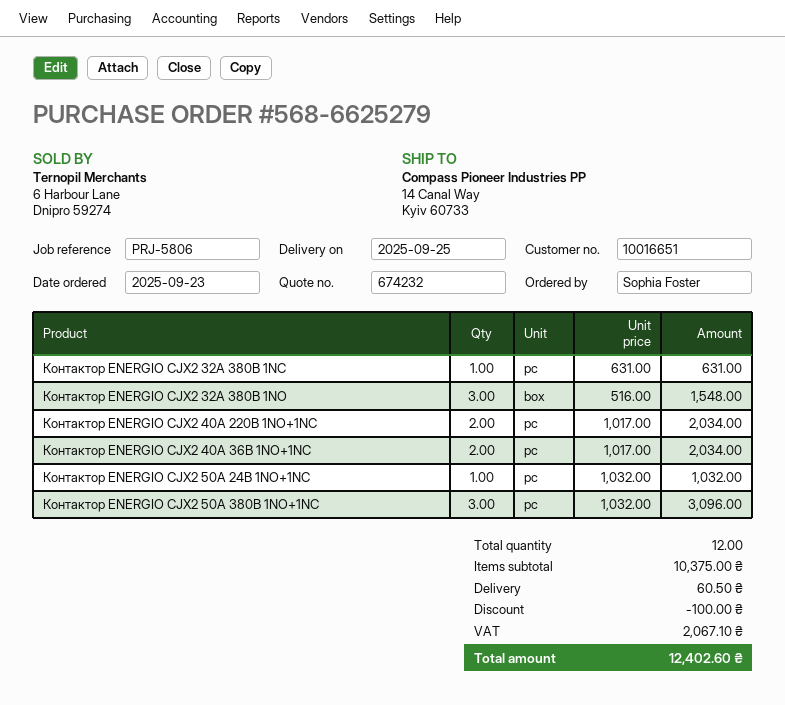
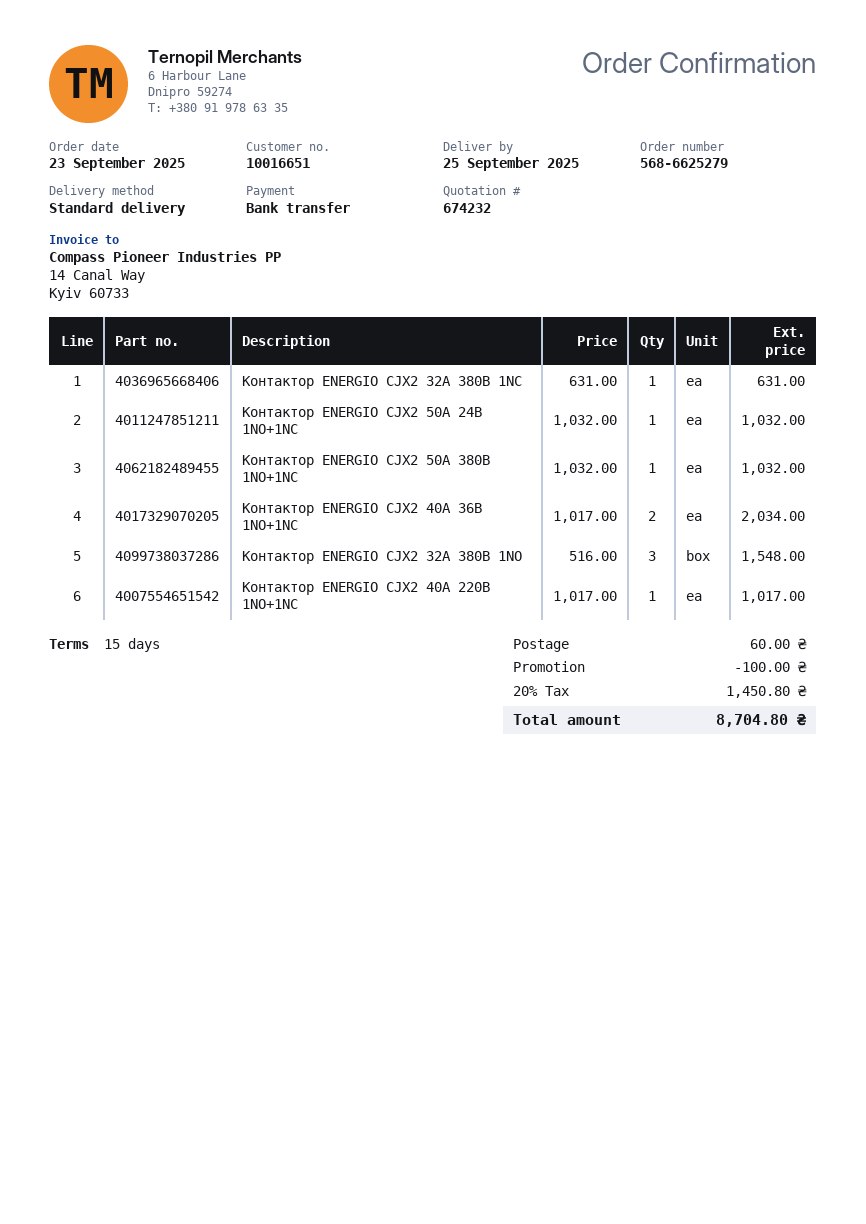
Контактор ENERGIO CJX2 40А 220В 1NO+1NC: 2 x 1017.00 = 2034.00 -> 1 x 1017.00 = 1017.00
Контактор ENERGIO CJX2 50А 380В 1NO+1NC: 3 x 1032.00 = 3096.00 -> 1 x 1032.00 = 1032.00
shipping: 60.50 -> 60.00
tax: 2067.10 -> 1450.80
total: 12402.60 -> 8704.80

